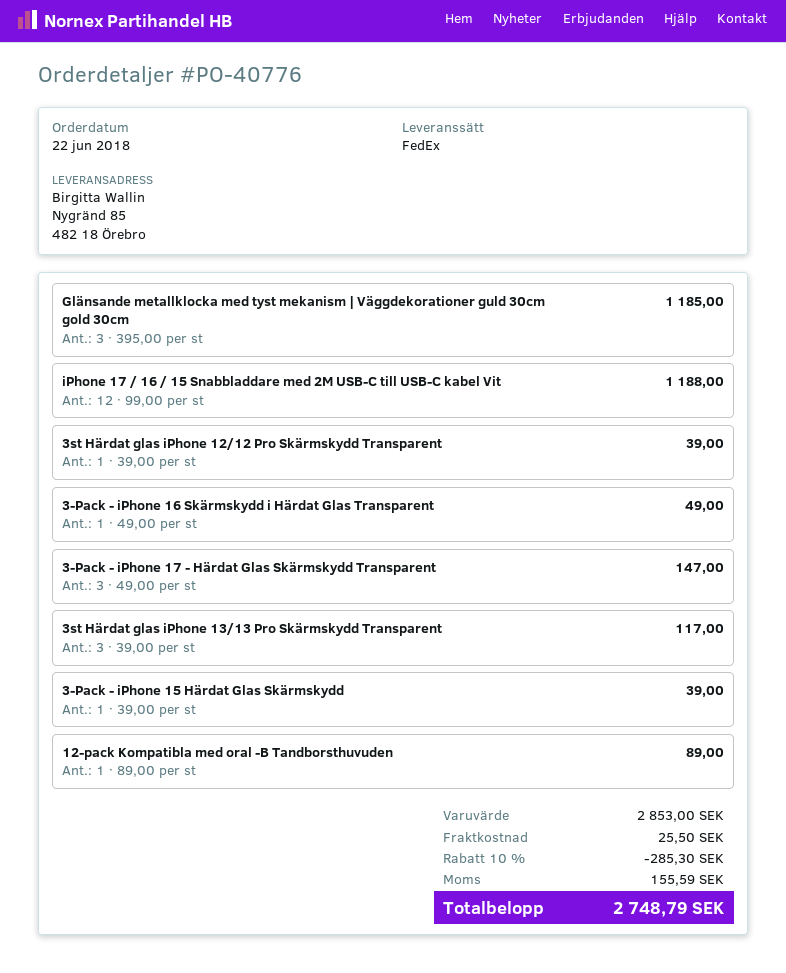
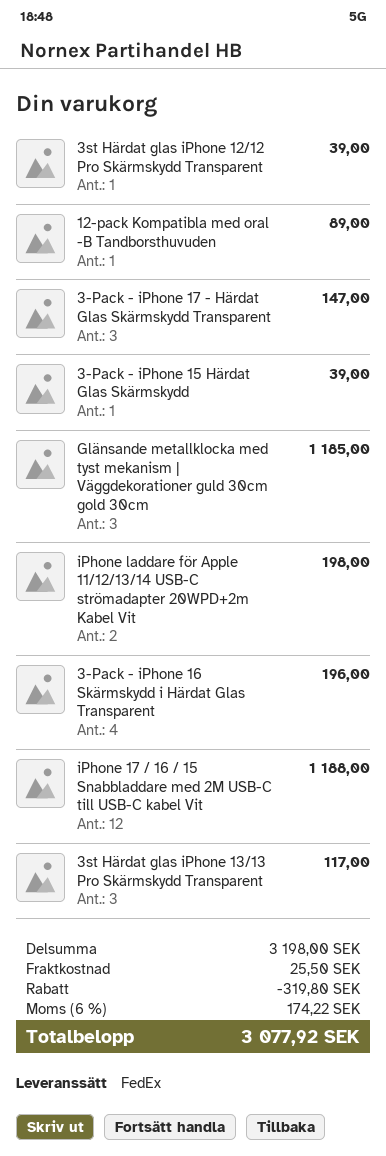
3-Pack - iPhone 16 Skärmskydd i Härdat Glas Transparent: 1 for 49.00 -> 4 for 196.00
iPhone laddare för Apple 11/12/13/14 USB-C strömadapter 20WPD+2m Kabel Vit: none -> 2 for 198.00
subtotal: 2853.00 -> 3198.00
discount: 285.30 -> 319.80
tax: 155.59 -> 174.22
total: 2748.79 -> 3077.92

